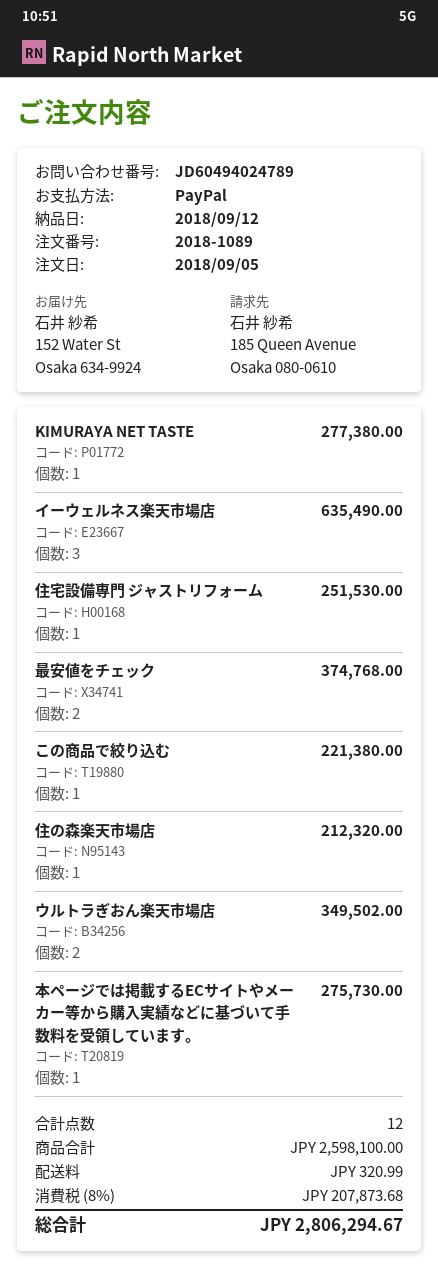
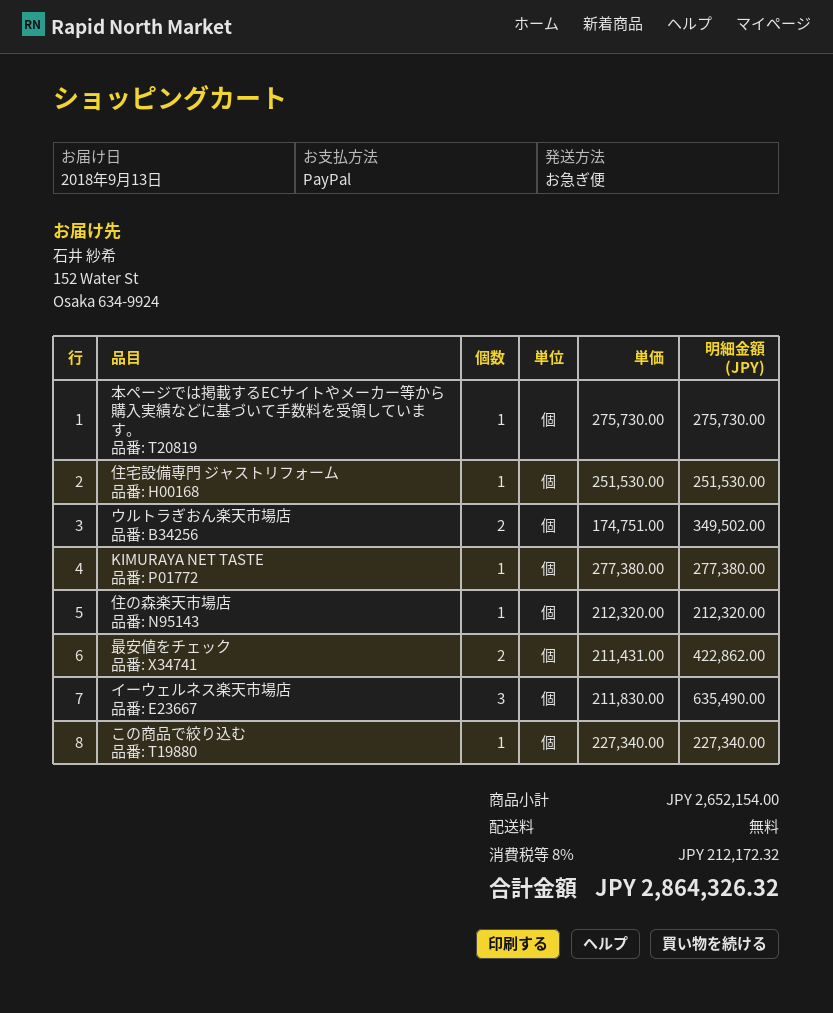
delivery date: 2018-09-12 -> 2018-09-13
最安値をチェック: 2 for 374768.00 -> 2 for 422862.00
この商品で絞り込む: 1 for 221380.00 -> 1 for 227340.00
subtotal: 2598100.00 -> 2652154.00
shipping: 320.99 -> 0.00
tax: 8% = 207873.68 -> 8% = 212172.32
total: 2806294.67 -> 2864326.32

